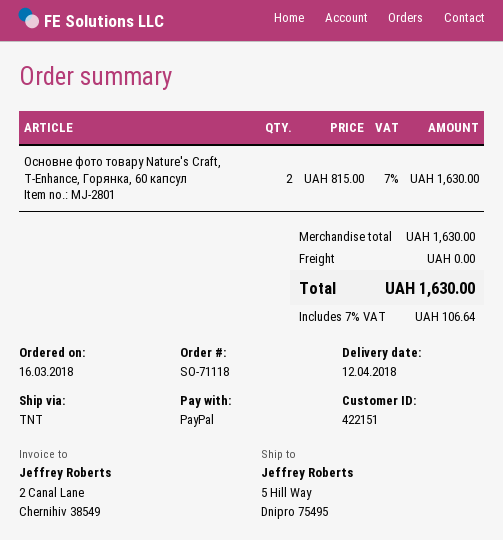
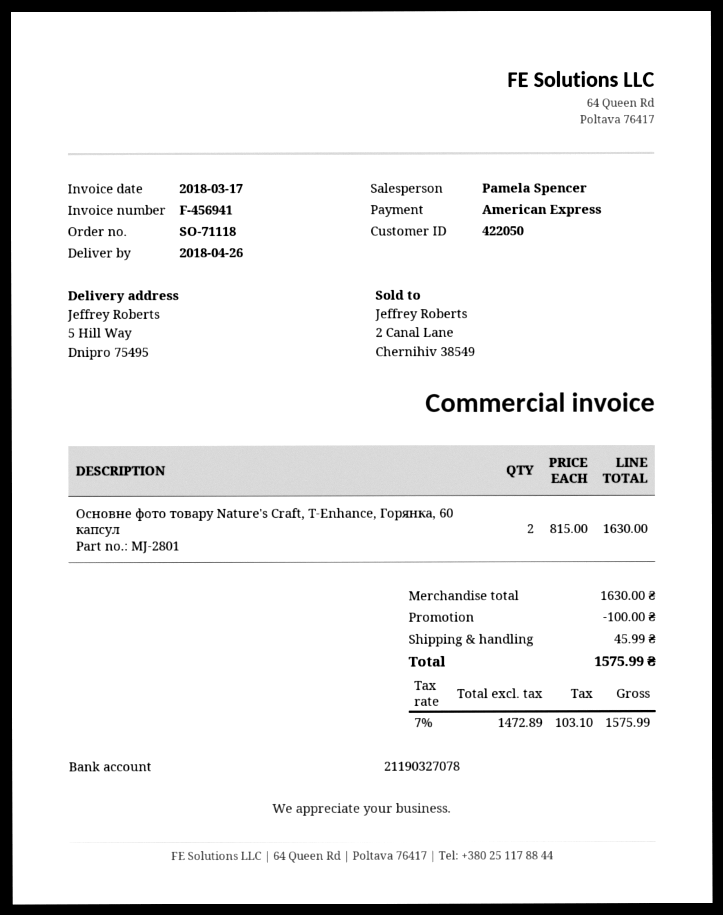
delivery date: 2018-04-12 -> 2018-04-26
customer number: 422151 -> 422050
payment method: PayPal -> American Express
discount: none -> 100.00
shipping: 0.00 -> 45.99
tax: 7% = 106.64 -> 7% = 103.10
total: 1630.00 -> 1575.99

